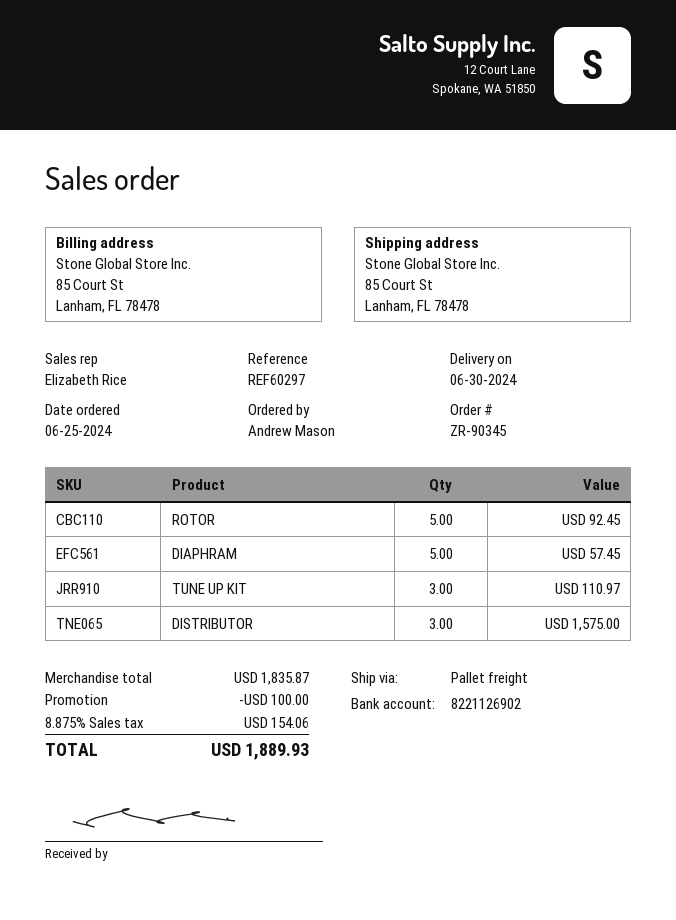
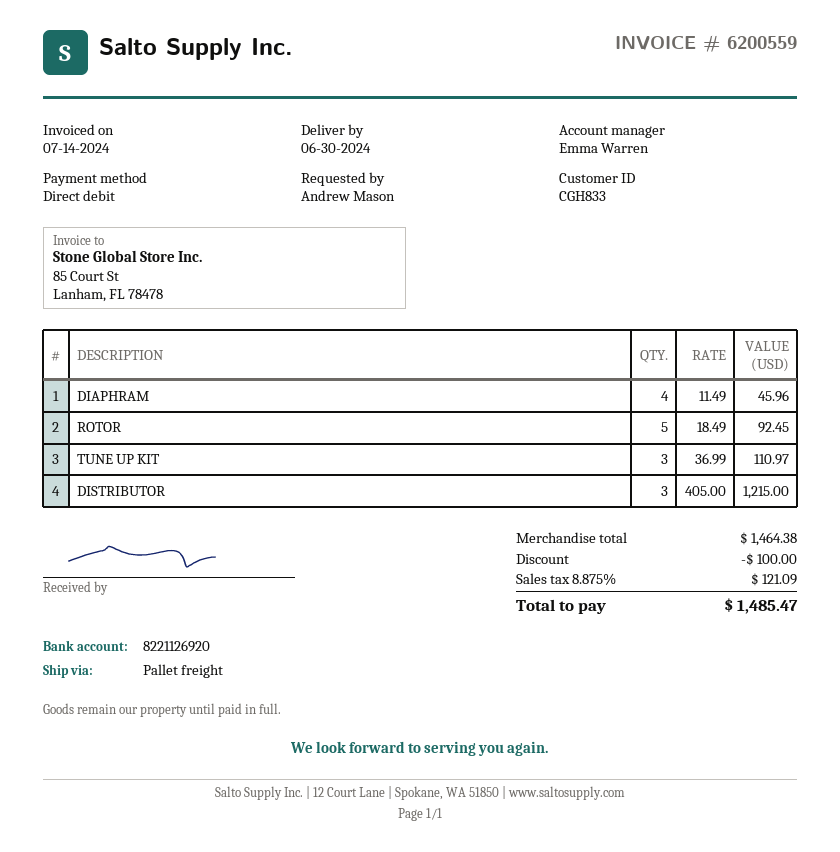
sales rep: Elizabeth Rice -> Emma Warren
bank account: 8221126902 -> 8221126920
DIAPHRAM: 5 for 57.45 -> 4 for 45.96
DISTRIBUTOR: 3 for 1575.00 -> 3 for 1215.00
subtotal: 1835.87 -> 1464.38
tax: 8.875% = 154.06 -> 8.875% = 121.09
total: 1889.93 -> 1485.47

